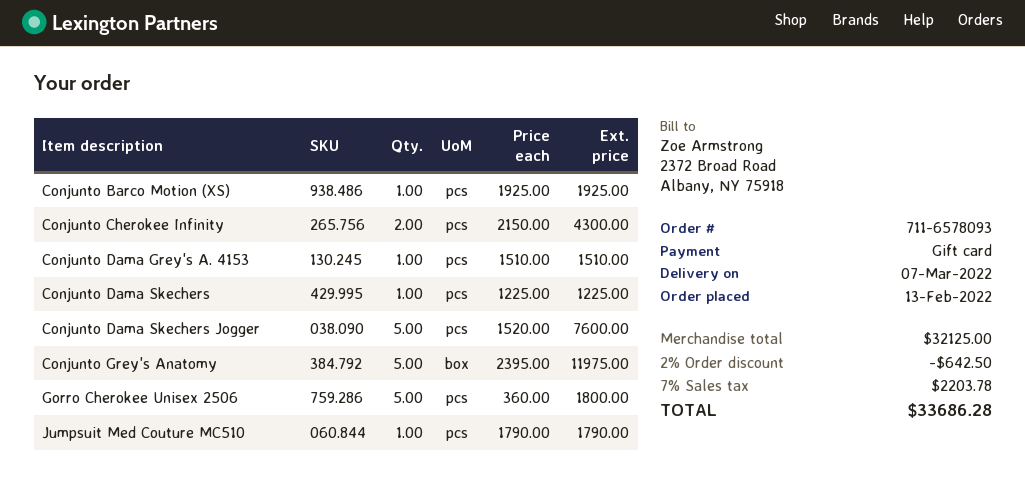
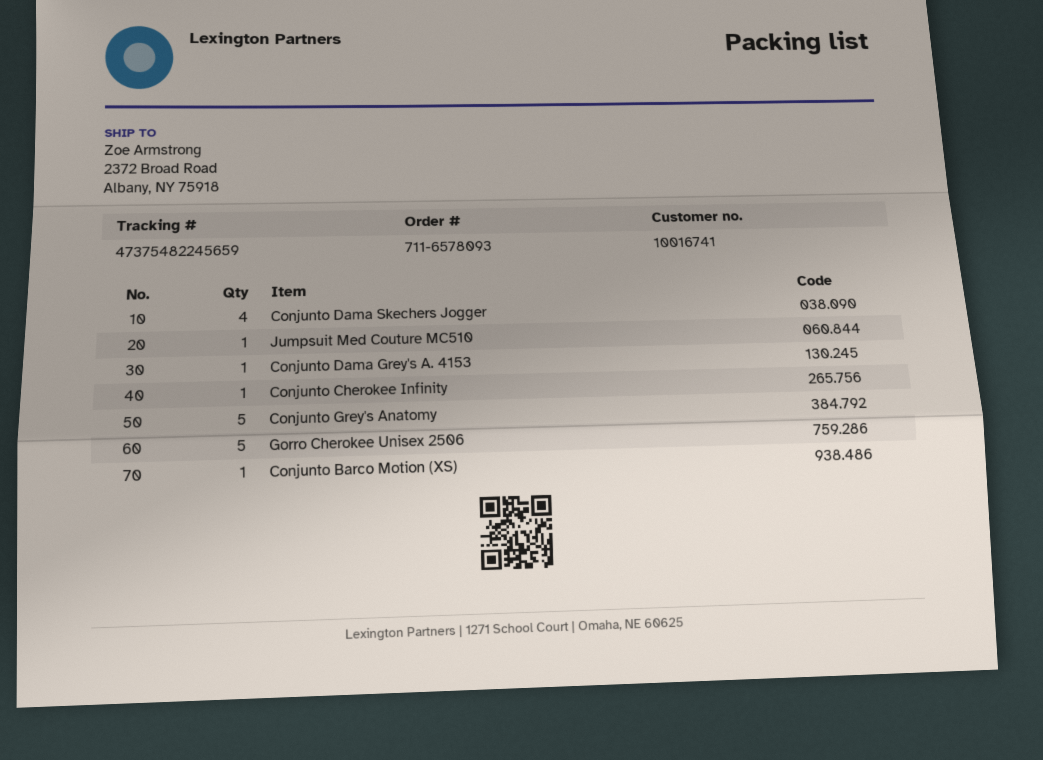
Conjunto Cherokee Infinity: 2 -> 1
Conjunto Dama Skechers: 1 -> none
Conjunto Dama Skechers Jogger: 5 -> 4

